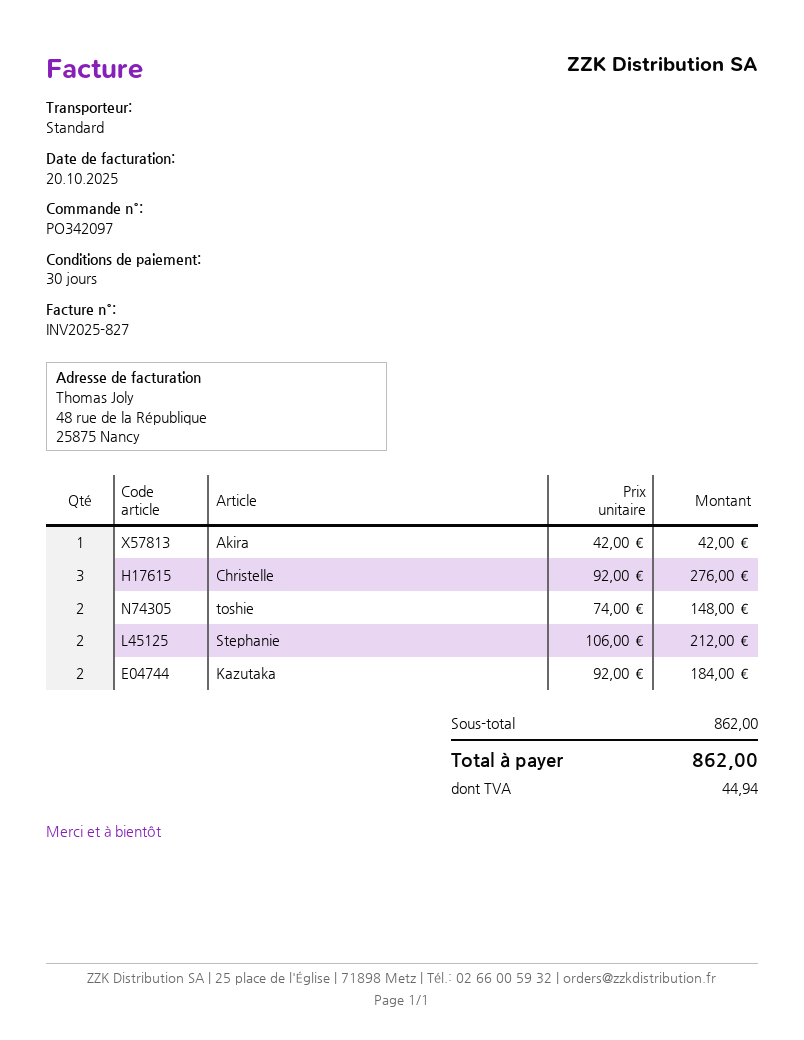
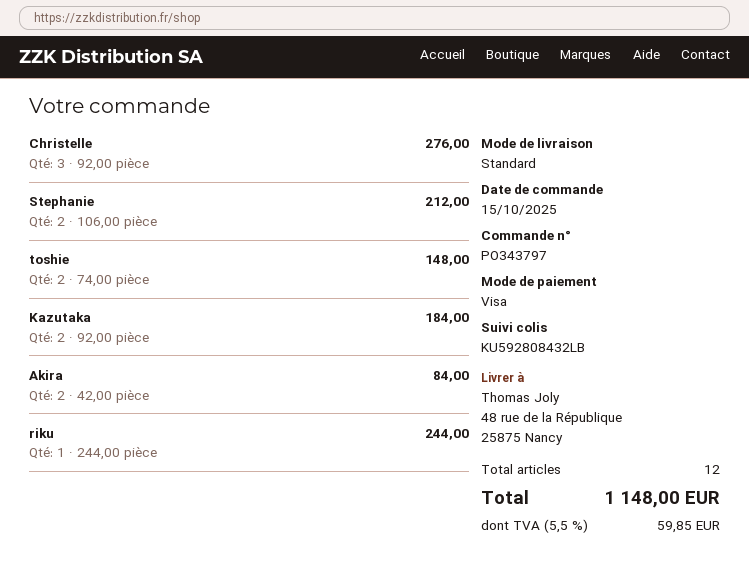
order number: PO342097 -> PO343797
Akira: 1 x 42.00 = 42.00 -> 2 x 42.00 = 84.00
riku: none -> 1 x 244.00 = 244.00
tax: 44.94 -> 59.85
total: 862.00 -> 1148.00

